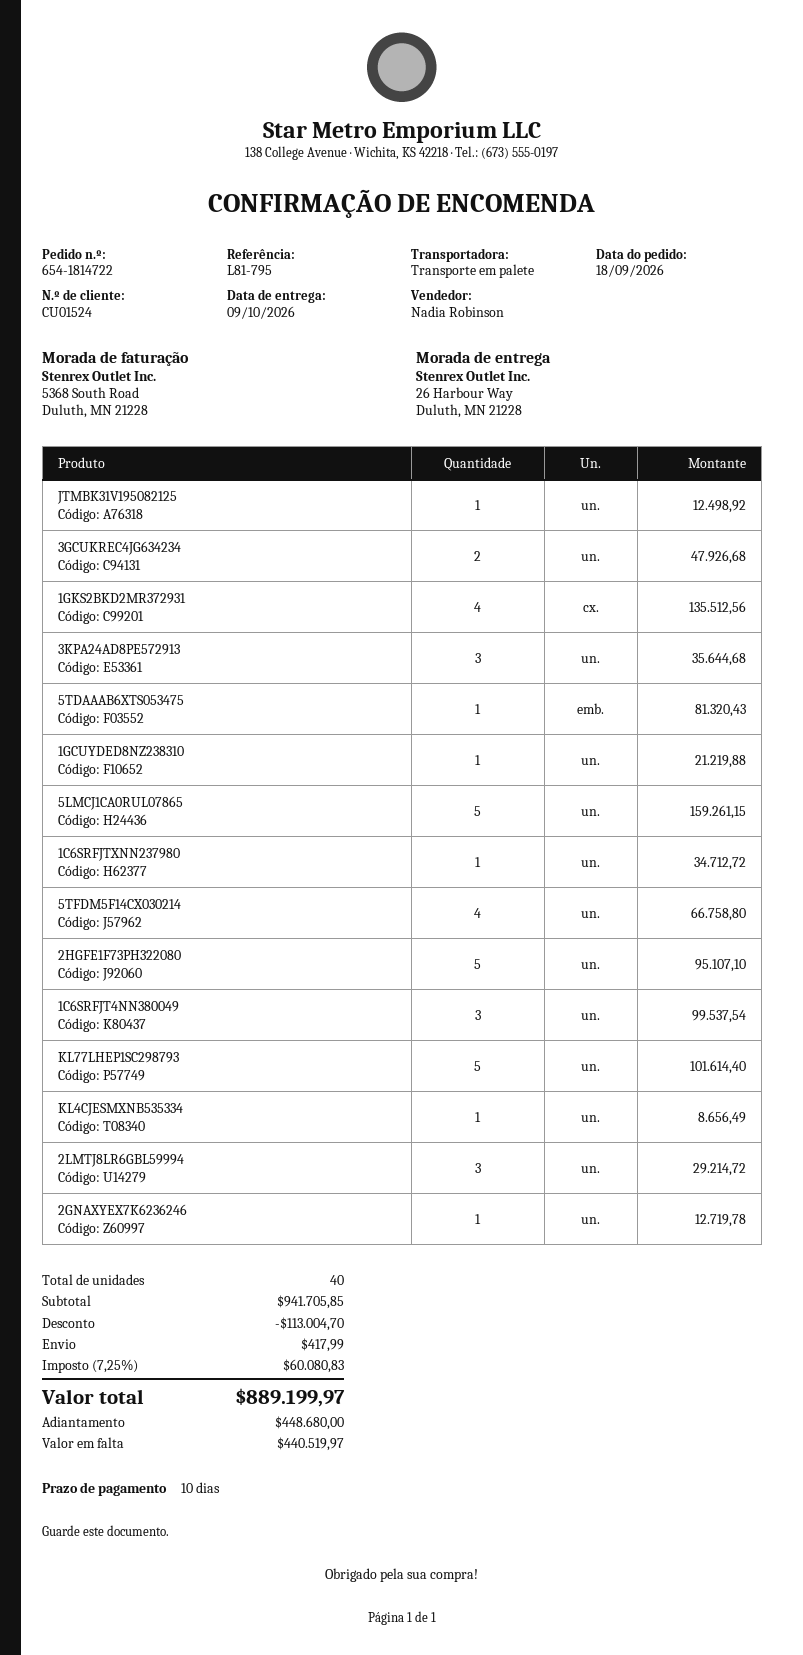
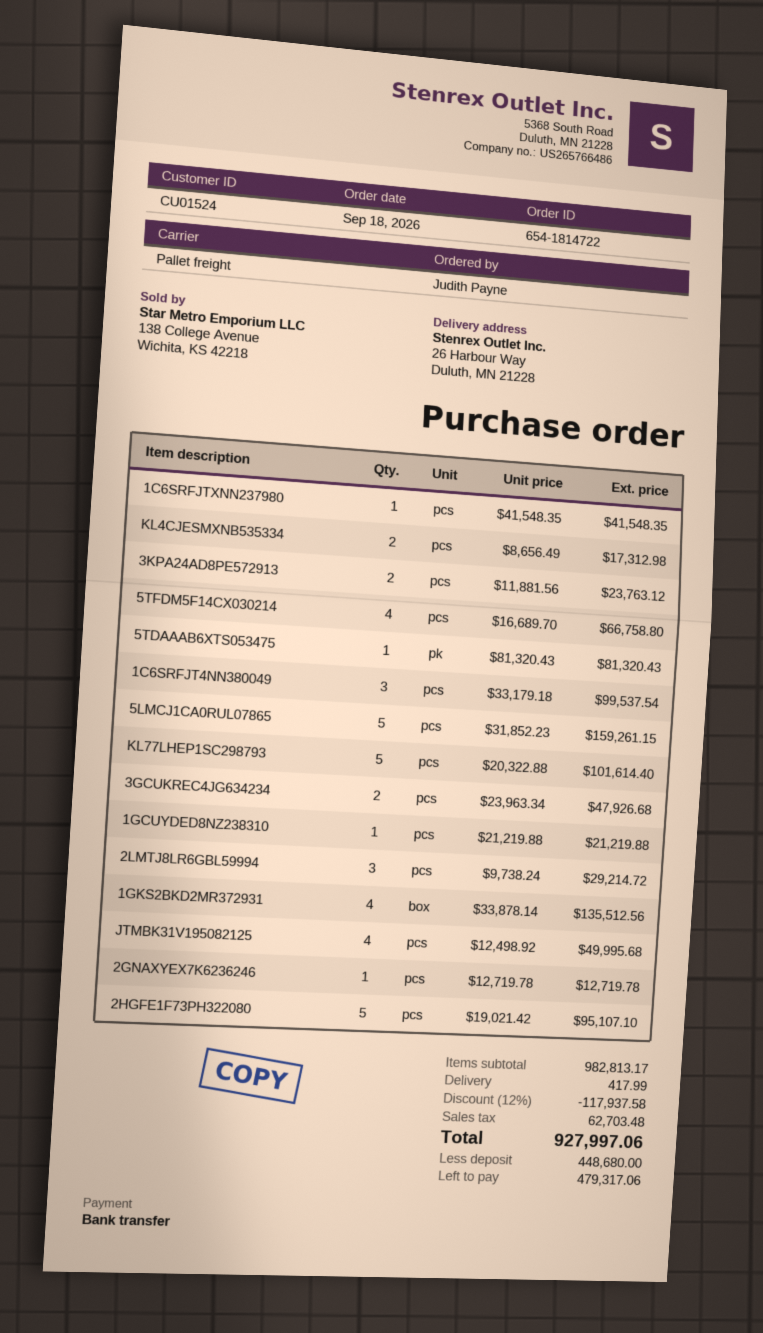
JTMBK31V195082125: 1 for 12498.92 -> 4 for 49995.68
3KPA24AD8PE572913: 3 for 35644.68 -> 2 for 23763.12
1C6SRFJTXNN237980: 1 for 34712.72 -> 1 for 41548.35
KL4CJESMXNB535334: 1 for 8656.49 -> 2 for 17312.98
subtotal: 941705.85 -> 982813.17
discount: 113004.70 -> 117937.58
tax: 60080.83 -> 62703.48
total: 889199.97 -> 927997.06
balance: 440519.97 -> 479317.06

